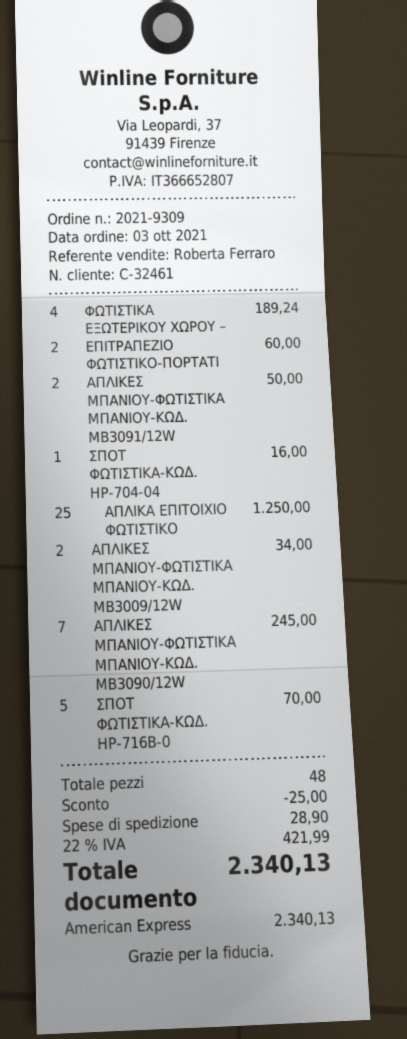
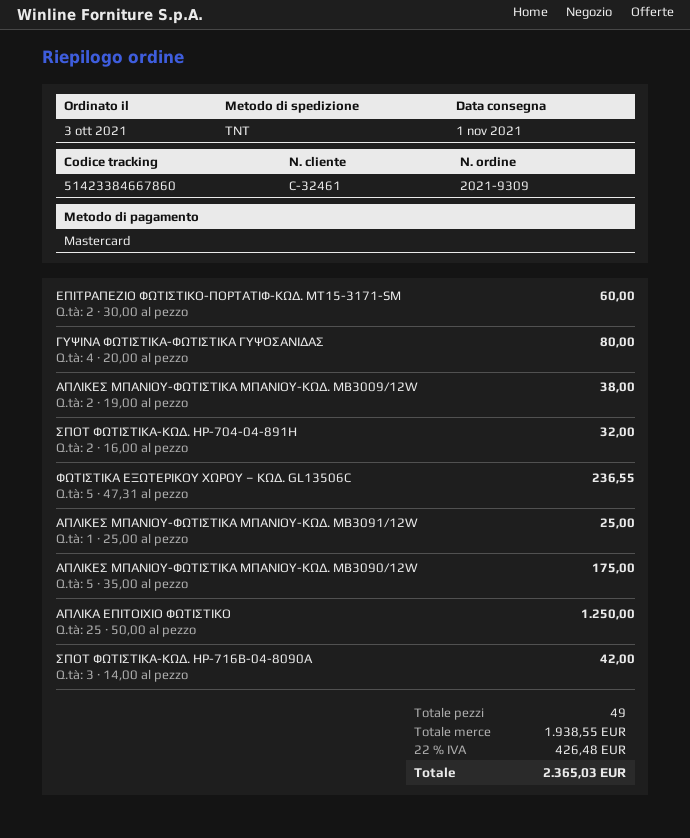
payment method: American Express -> Mastercard
ΦΩΤΙΣΤΙΚΑ ΕΞΩΤΕΡΙΚΟΥ ΧΩΡΟΥ –: 4 for 189.24 -> 5 for 236.55
ΑΠΛΙΚΕΣ ΜΠΑΝΙΟΥ-ΦΩΤΙΣΤΙΚΑ ΜΠΑΝΙΟΥ-ΚΩΔ. MB3091/12W: 2 for 50.00 -> 1 for 25.00
ΣΠΟΤ ΦΩΤΙΣΤΙΚΑ-ΚΩΔ. HP-704-04: 1 for 16.00 -> 2 for 32.00
ΑΠΛΙΚΕΣ ΜΠΑΝΙΟΥ-ΦΩΤΙΣΤΙΚΑ ΜΠΑΝΙΟΥ-ΚΩΔ. MB3009/12W: 2 for 34.00 -> 2 for 38.00
ΑΠΛΙΚΕΣ ΜΠΑΝΙΟΥ-ΦΩΤΙΣΤΙΚΑ ΜΠΑΝΙΟΥ-ΚΩΔ. MB3090/12W: 7 for 245.00 -> 5 for 175.00
ΣΠΟΤ ΦΩΤΙΣΤΙΚΑ-ΚΩΔ. HP-716B-0: 5 for 70.00 -> 3 for 42.00
ΓΥΨΙΝΑ ΦΩΤΙΣΤΙΚΑ-ΦΩΤΙΣΤΙΚΑ ΓΥΨΟΣΑΝΙΔΑΣ: none -> 4 for 80.00
total quantity: 48 -> 49
discount: 25.00 -> none
shipping: 28.90 -> none
tax: 22% = 421.99 -> 22% = 426.48
total: 2340.13 -> 2365.03

